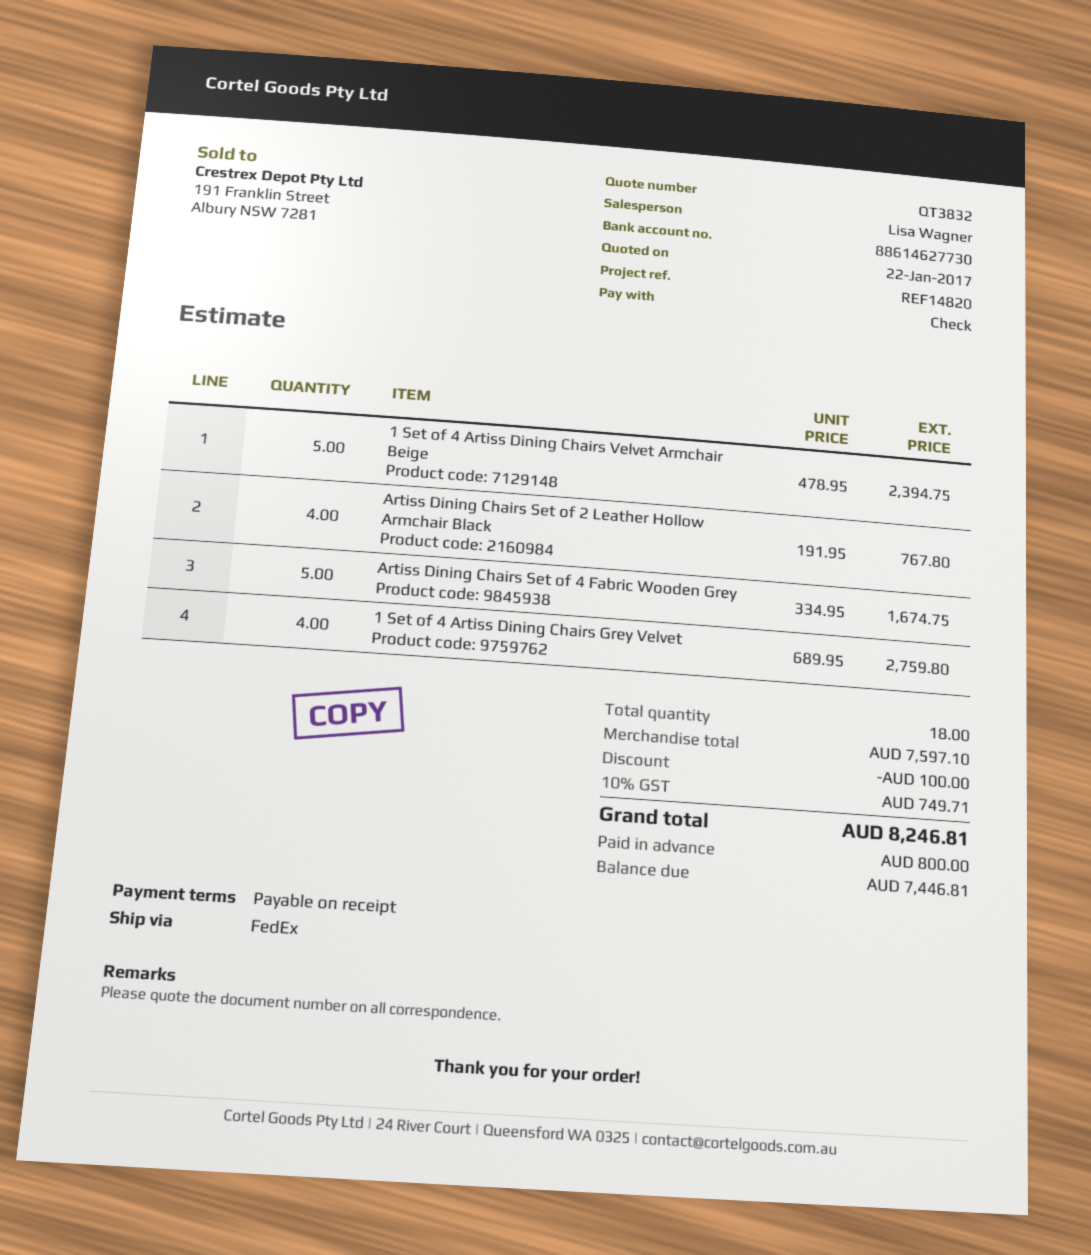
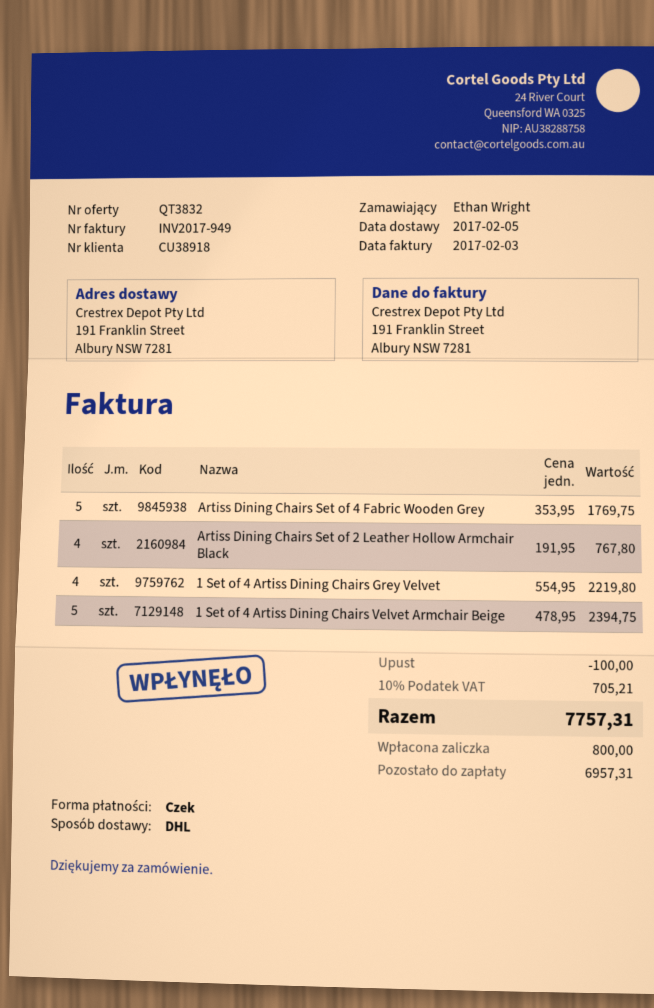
shipping method: FedEx -> DHL
Artiss Dining Chairs Set of 4 Fabric Wooden Grey: 5 x 334.95 = 1674.75 -> 5 x 353.95 = 1769.75
1 Set of 4 Artiss Dining Chairs Grey Velvet: 4 x 689.95 = 2759.80 -> 4 x 554.95 = 2219.80
tax: 10% = 749.71 -> 10% = 705.21
total: 8246.81 -> 7757.31
balance: 7446.81 -> 6957.31

